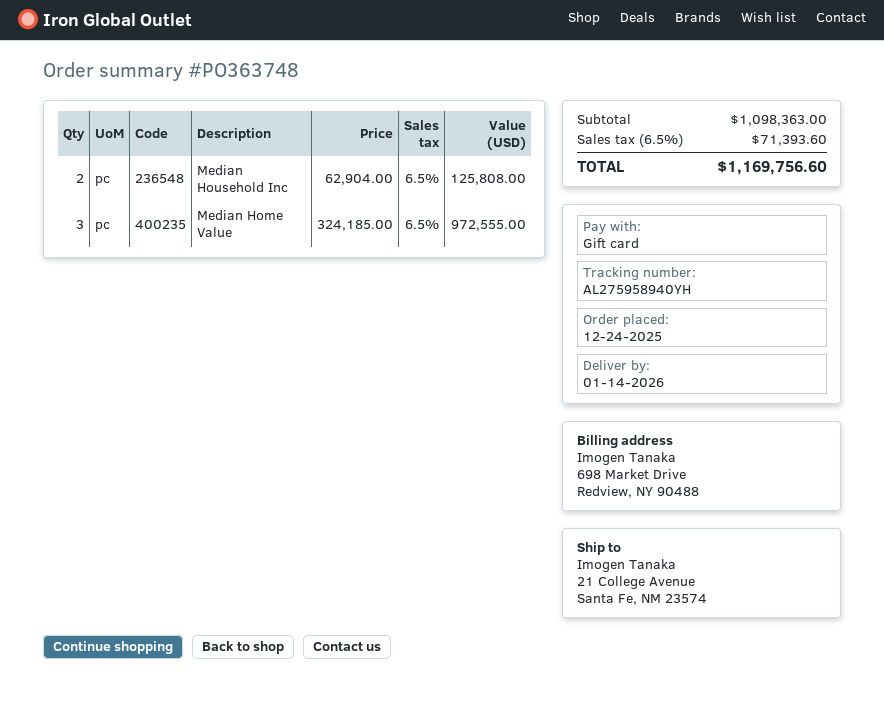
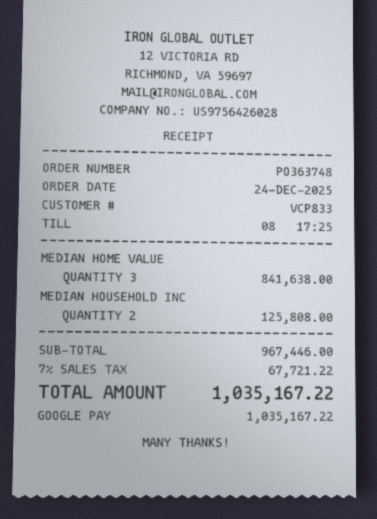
payment method: gift card -> Google Pay
Median Home Value: 3 for 972555.00 -> 3 for 841638.00
subtotal: 1098363.00 -> 967446.00
tax: 6.5% = 71393.60 -> 7% = 67721.22
total: 1169756.60 -> 1035167.22

